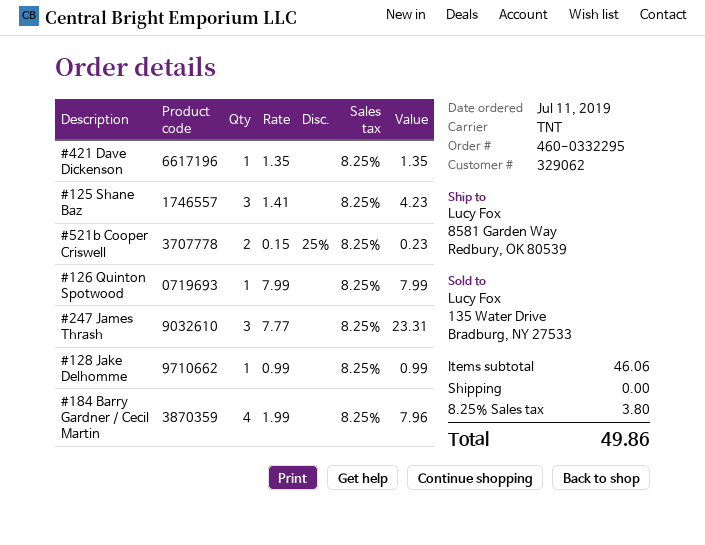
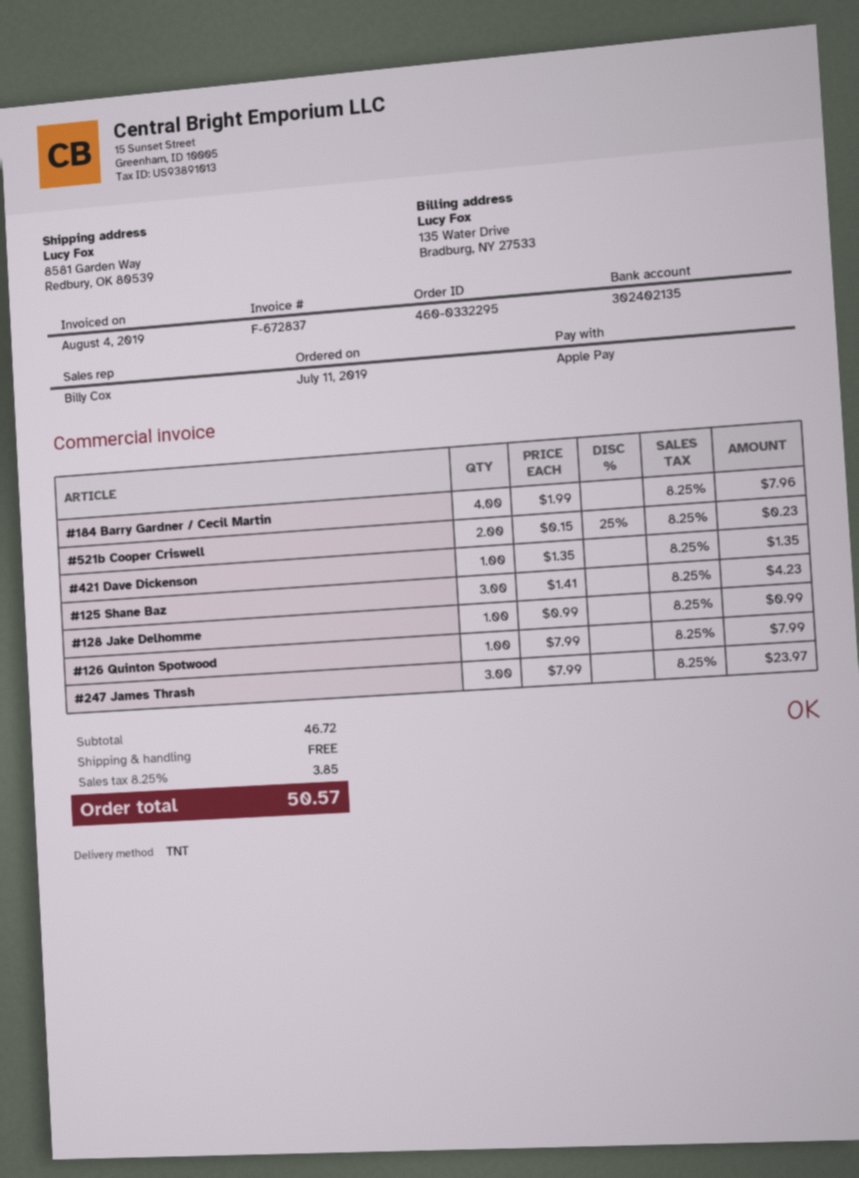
#247 James Thrash: 3 x 7.77 = 23.31 -> 3 x 7.99 = 23.97
subtotal: 46.06 -> 46.72
tax: 8.25% = 3.80 -> 8.25% = 3.85
total: 49.86 -> 50.57

